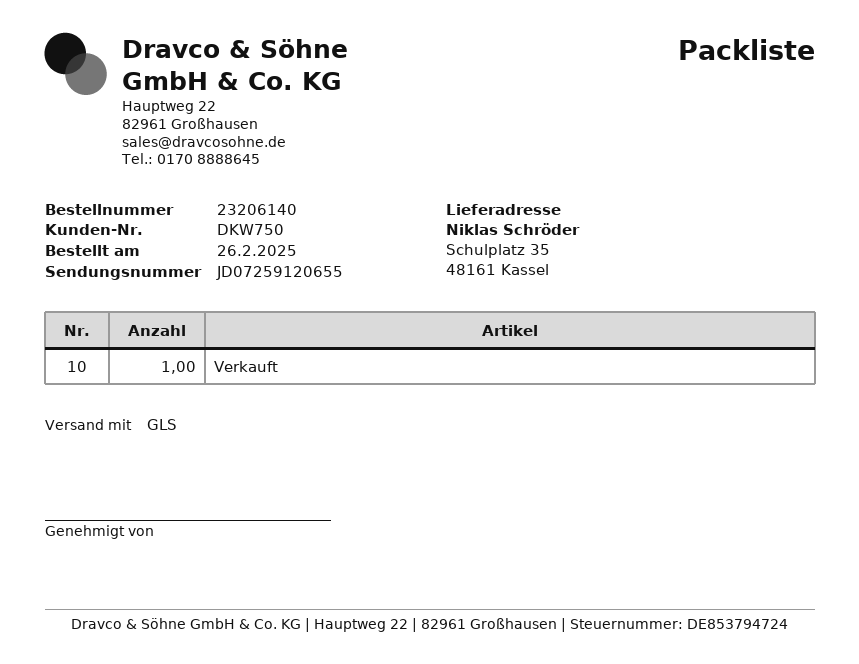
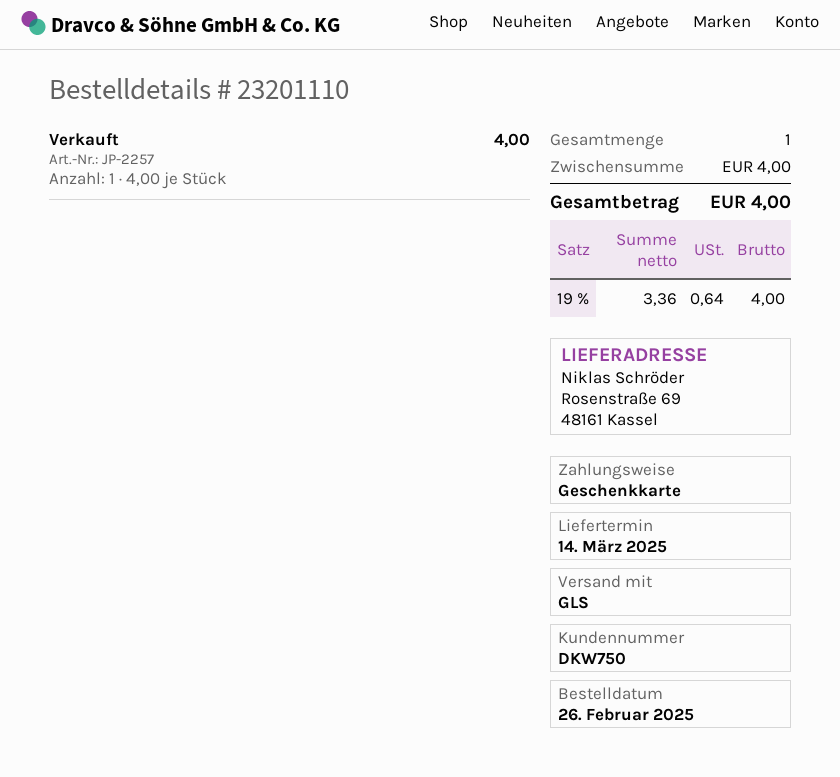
order number: 23206140 -> 23201110
ship to: Schulplatz 35, 48161 Kassel -> Rosenstraße 69, 48161 Kassel

